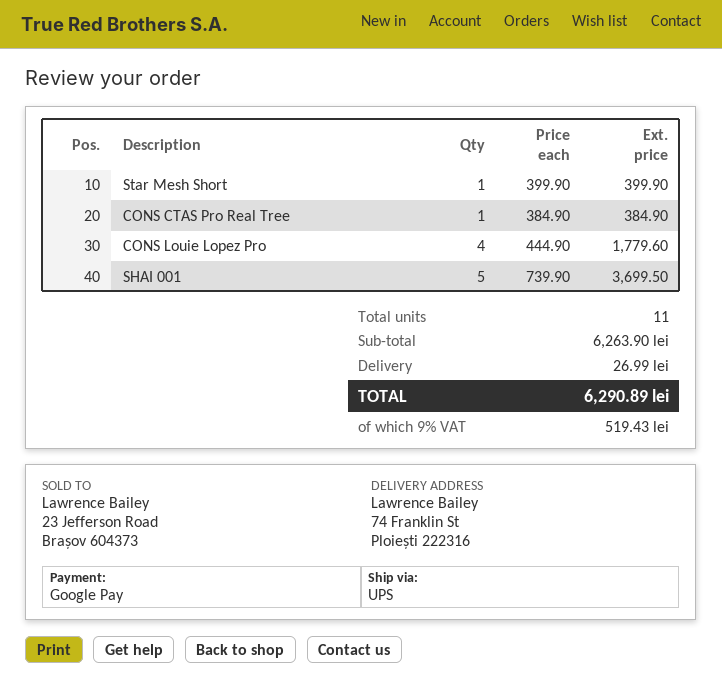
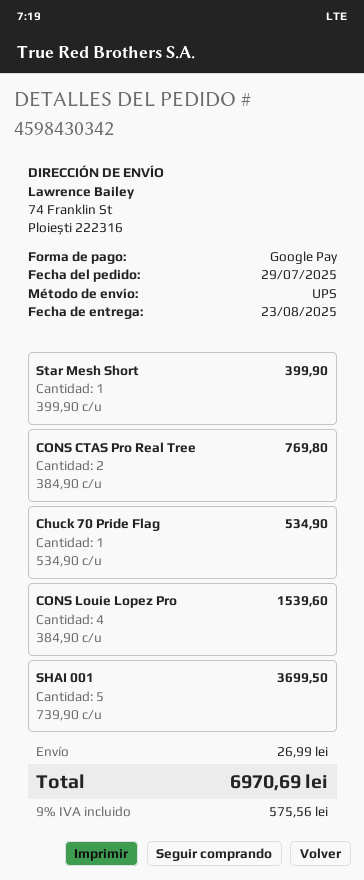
CONS CTAS Pro Real Tree: 1 x 384.90 = 384.90 -> 2 x 384.90 = 769.80
CONS Louie Lopez Pro: 4 x 444.90 = 1779.60 -> 4 x 384.90 = 1539.60
Chuck 70 Pride Flag: none -> 1 x 534.90 = 534.90
tax: 9% = 519.43 -> 9% = 575.56
total: 6290.89 -> 6970.69

